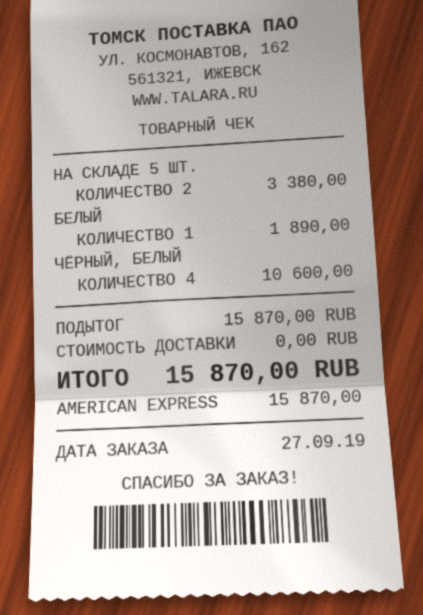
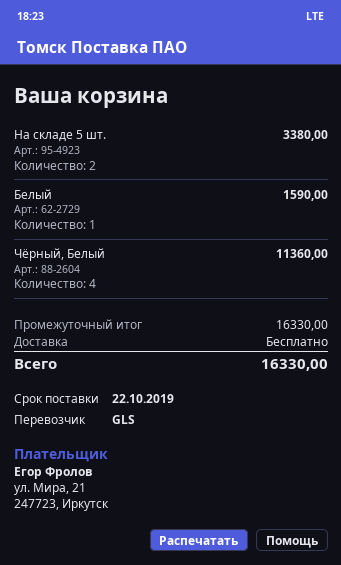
БЕЛЫЙ: 1 for 1890.00 -> 1 for 1590.00
ЧЁРНЫЙ, БЕЛЫЙ: 4 for 10600.00 -> 4 for 11360.00
subtotal: 15870.00 -> 16330.00
total: 15870.00 -> 16330.00

